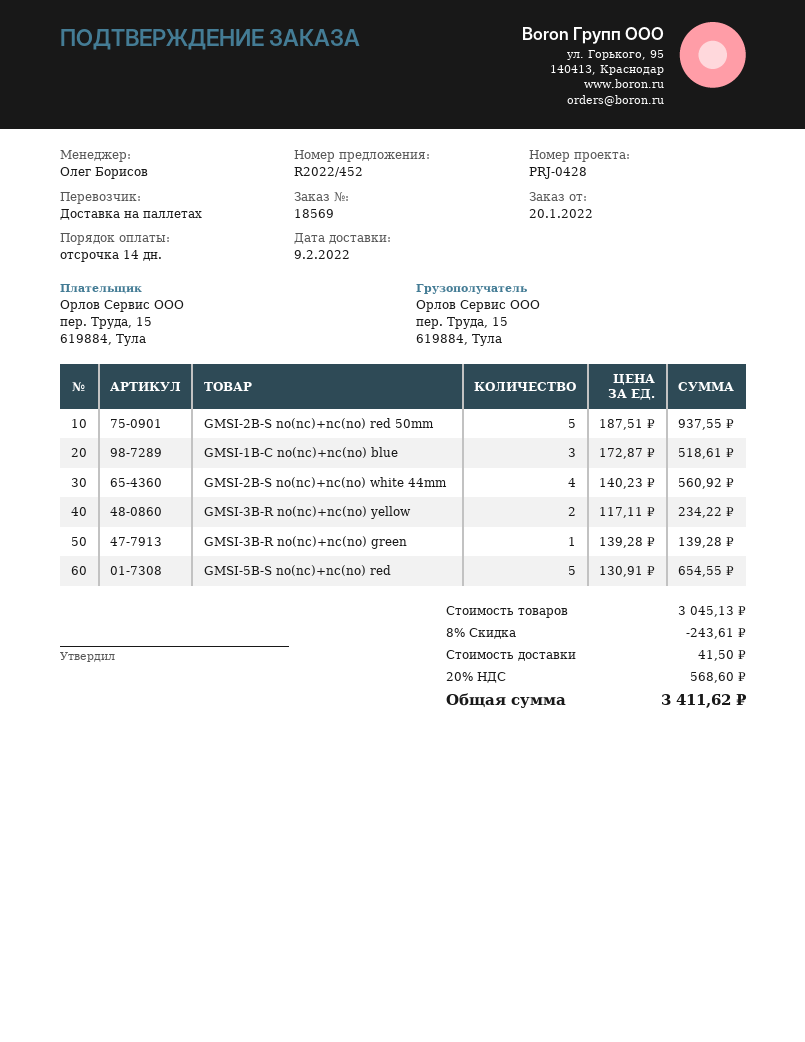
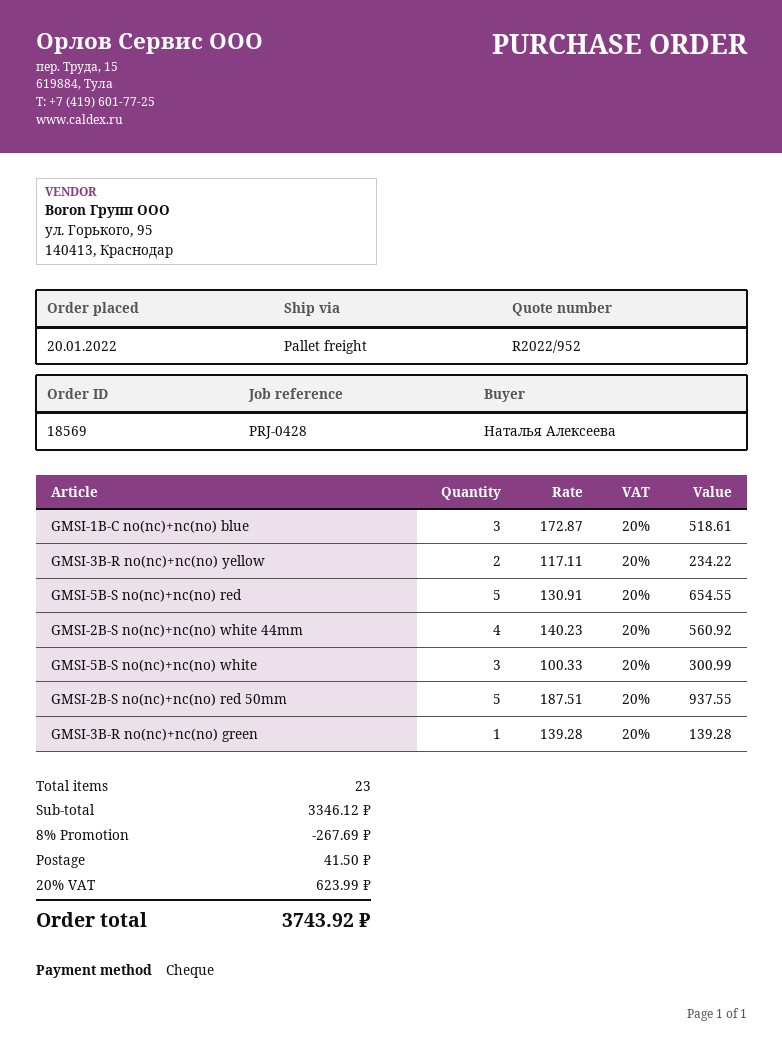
quote number: R2022/452 -> R2022/952
GMSI-5B-S no(nc)+nc(no) white: none -> 3 x 100.33 = 300.99
subtotal: 3045.13 -> 3346.12
discount: 8% = 243.61 -> 8% = 267.69
tax: 20% = 568.60 -> 20% = 623.99
total: 3411.62 -> 3743.92

